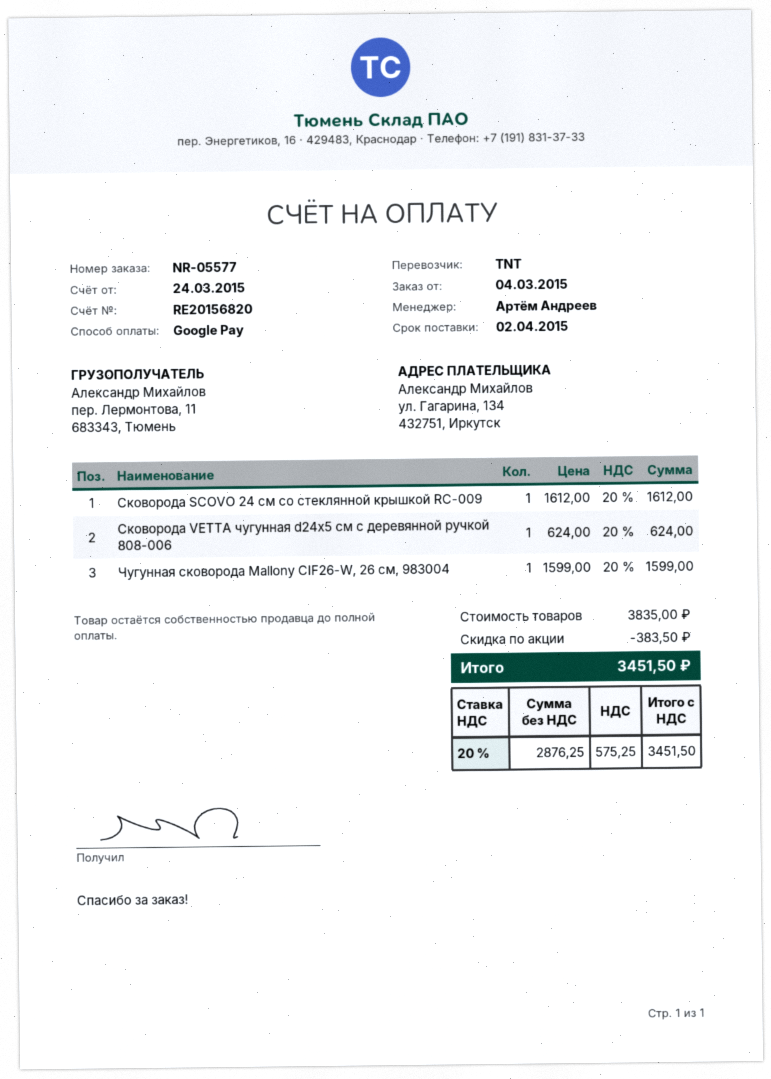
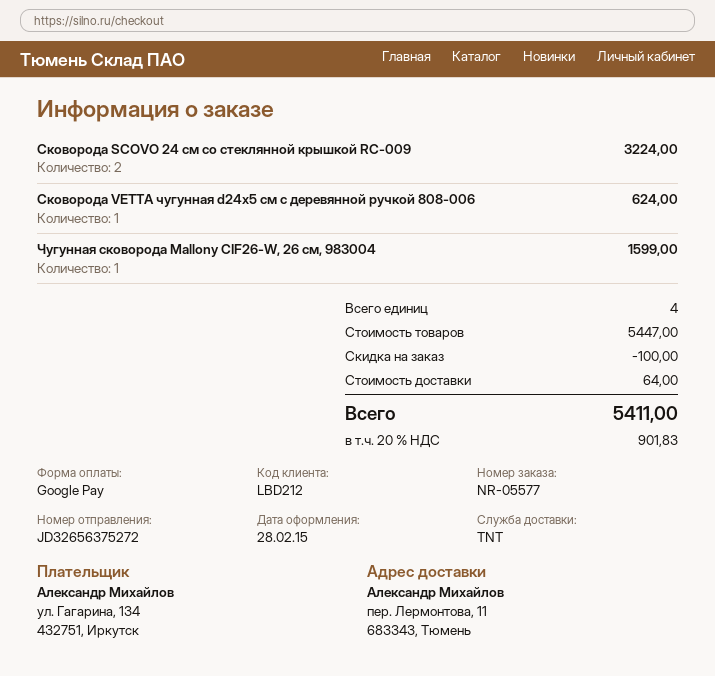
order date: 2015-03-04 -> 2015-02-28
Сковорода SCOVO 24 см со стеклянной крышкой RC-009: 1 for 1612.00 -> 2 for 3224.00
subtotal: 3835.00 -> 5447.00
discount: 383.50 -> 100.00
shipping: none -> 64.00
tax: 20% = 575.25 -> 20% = 901.83
total: 3451.50 -> 5411.00

